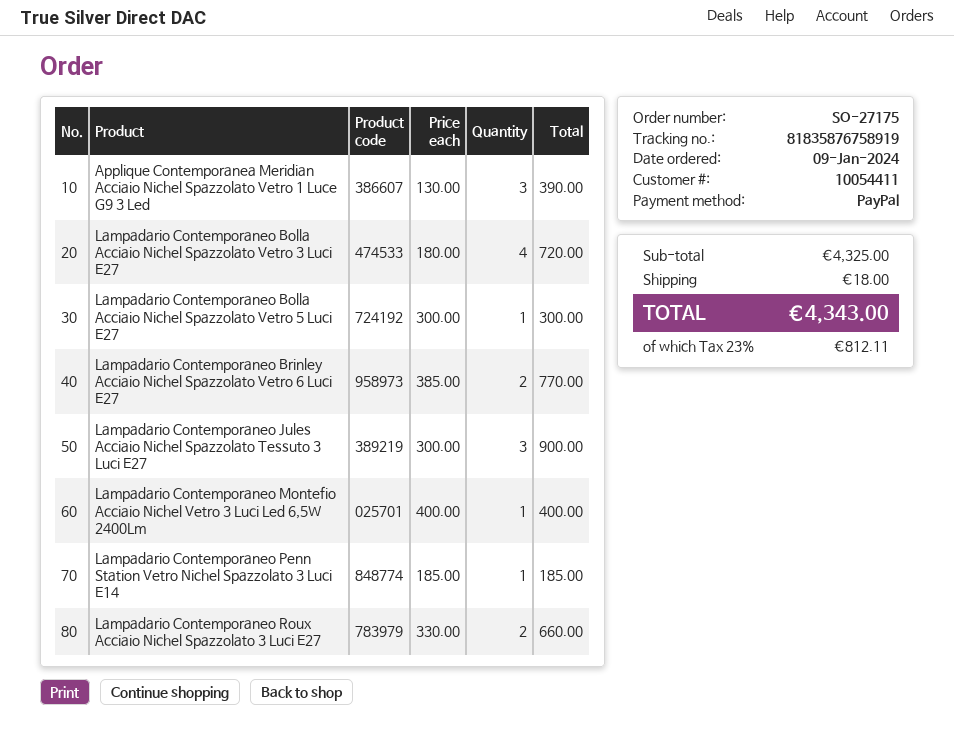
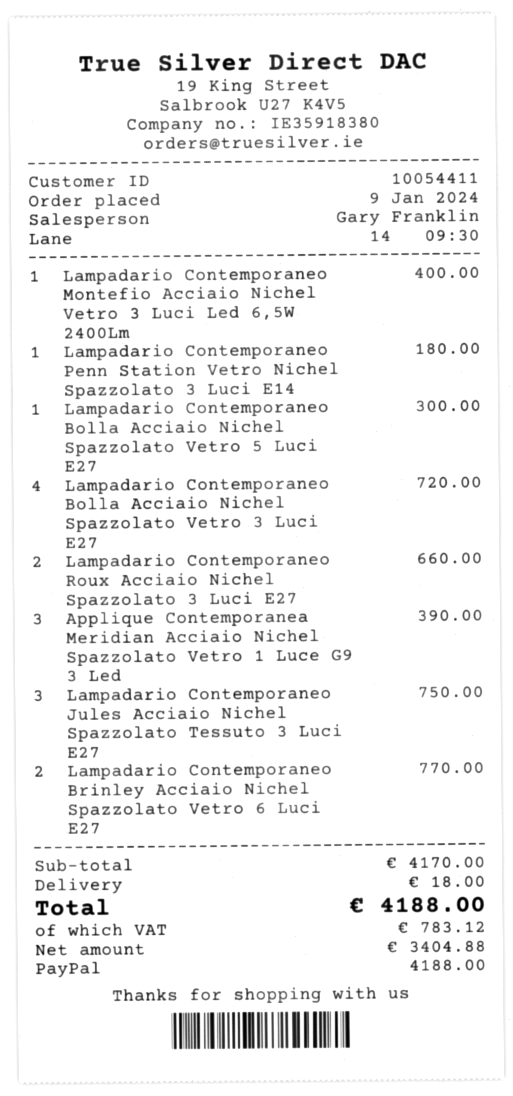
Lampadario Contemporaneo Jules Acciaio Nichel Spazzolato Tessuto 3 Luci E27: 3 for 900.00 -> 3 for 750.00
Lampadario Contemporaneo Penn Station Vetro Nichel Spazzolato 3 Luci E14: 1 for 185.00 -> 1 for 180.00
subtotal: 4325.00 -> 4170.00
tax: 812.11 -> 783.12
total: 4343.00 -> 4188.00

